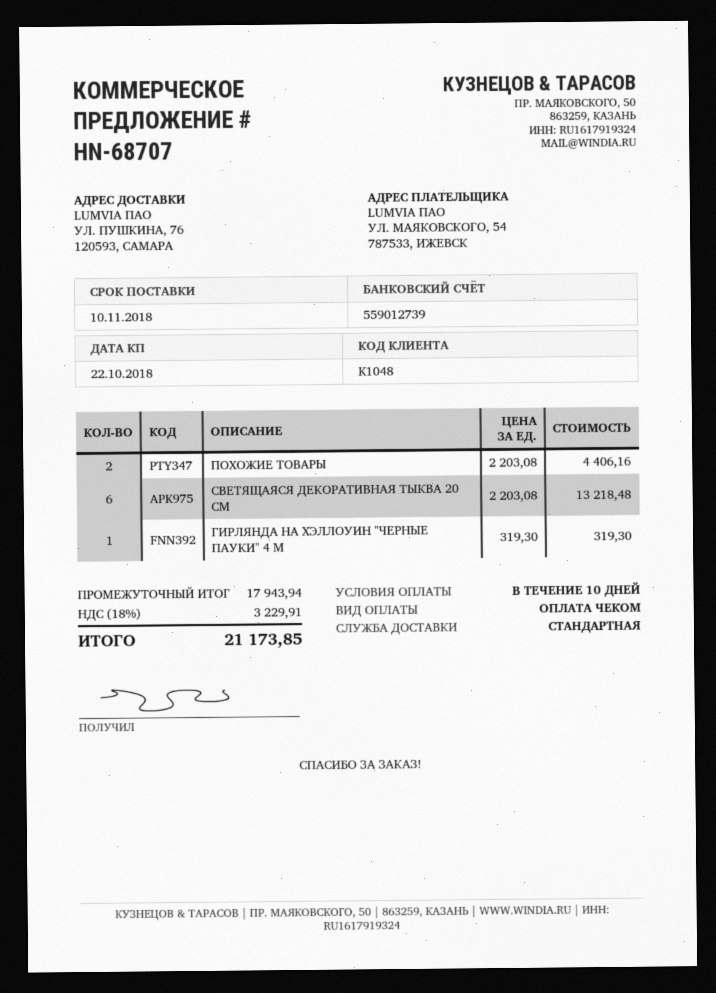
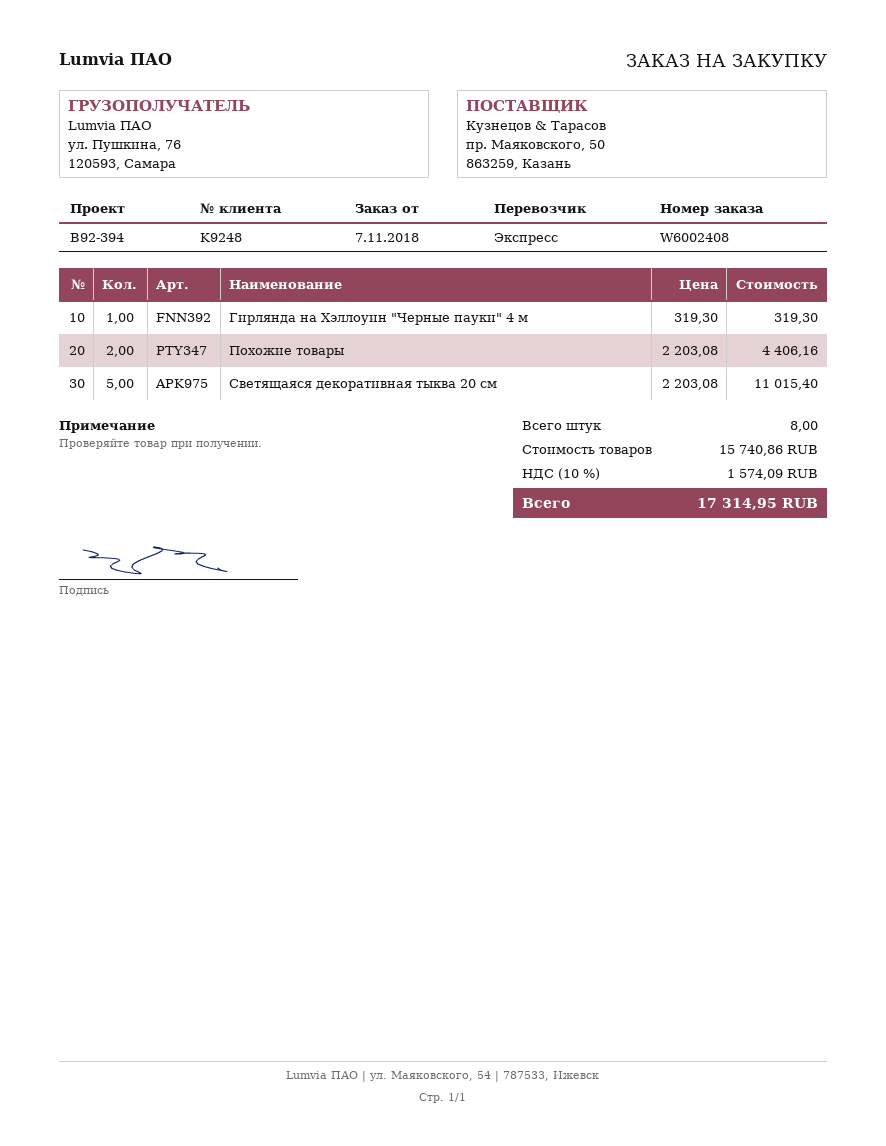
customer number: K1048 -> K9248
shipping method: standard -> express
СВЕТЯЩАЯСЯ ДЕКОРАТИВНАЯ ТЫКВА 20 СМ: 6 x 2203.08 = 13218.48 -> 5 x 2203.08 = 11015.40
subtotal: 17943.94 -> 15740.86
tax: 18% = 3229.91 -> 10% = 1574.09
total: 21173.85 -> 17314.95

